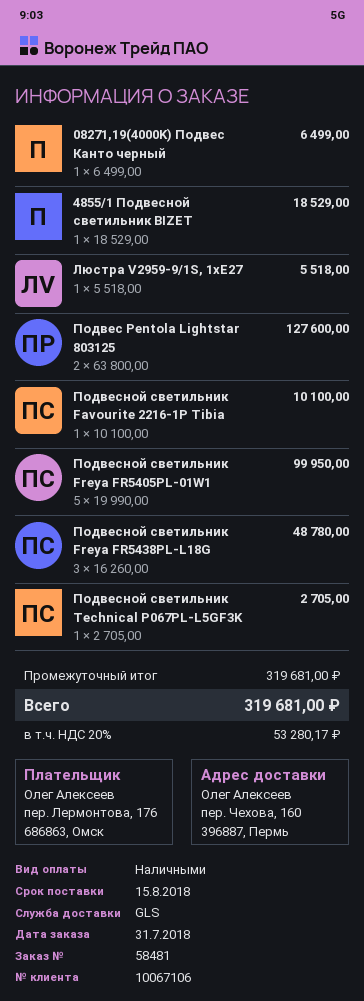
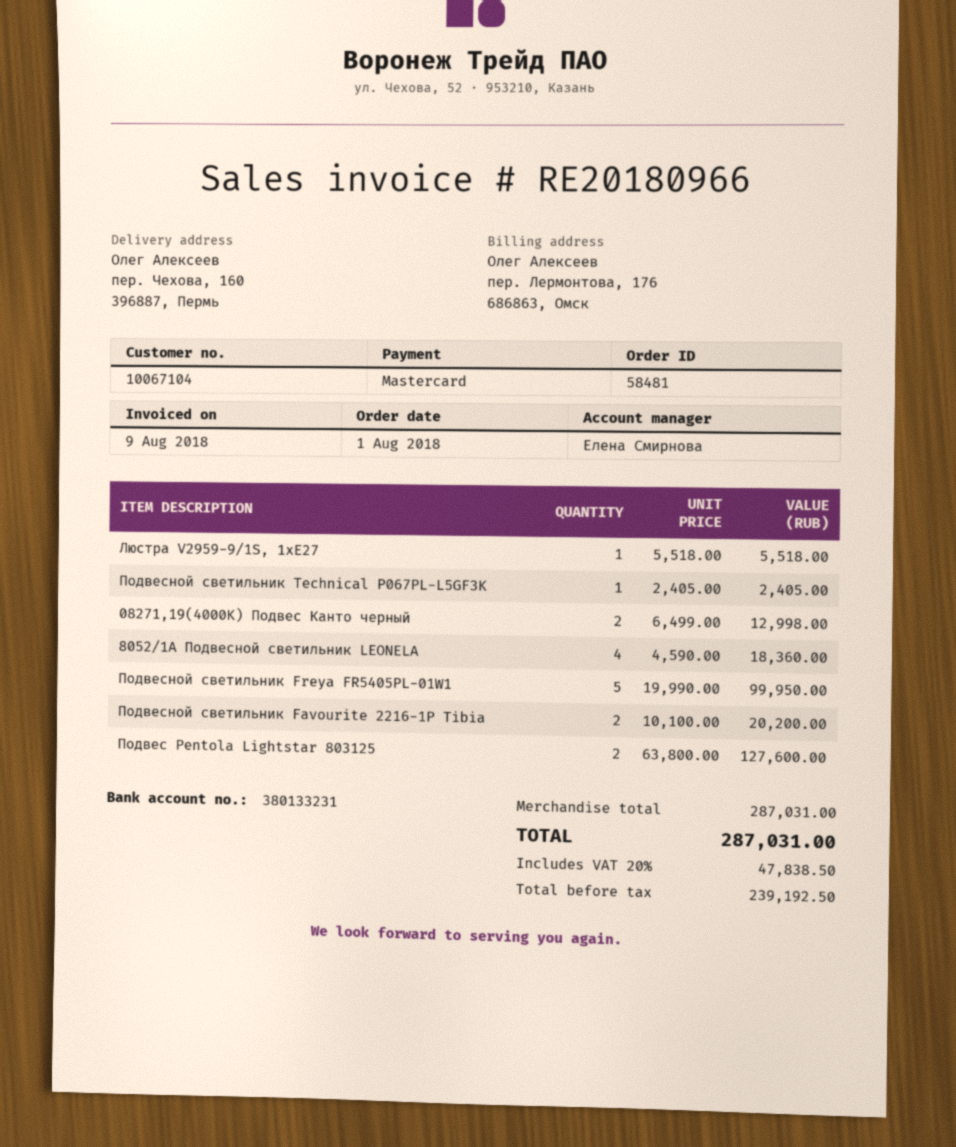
order date: 2018-07-31 -> 2018-08-01
customer number: 10067106 -> 10067104
payment method: cash -> Mastercard
08271,19(4000K) Подвес Канто черный: 1 x 6499.00 = 6499.00 -> 2 x 6499.00 = 12998.00
4855/1 Подвесной светильник BIZET: 1 x 18529.00 = 18529.00 -> none
Подвесной светильник Favourite 2216-1P Tibia: 1 x 10100.00 = 10100.00 -> 2 x 10100.00 = 20200.00
Подвесной светильник Freya FR5438PL-L18G: 3 x 16260.00 = 48780.00 -> none
Подвесной светильник Technical P067PL-L5GF3K: 1 x 2705.00 = 2705.00 -> 1 x 2405.00 = 2405.00
8052/1А Подвесной светильник LEONELA: none -> 4 x 4590.00 = 18360.00
subtotal: 319681.00 -> 287031.00
tax: 20% = 53280.17 -> 20% = 47838.50
total: 319681.00 -> 287031.00

